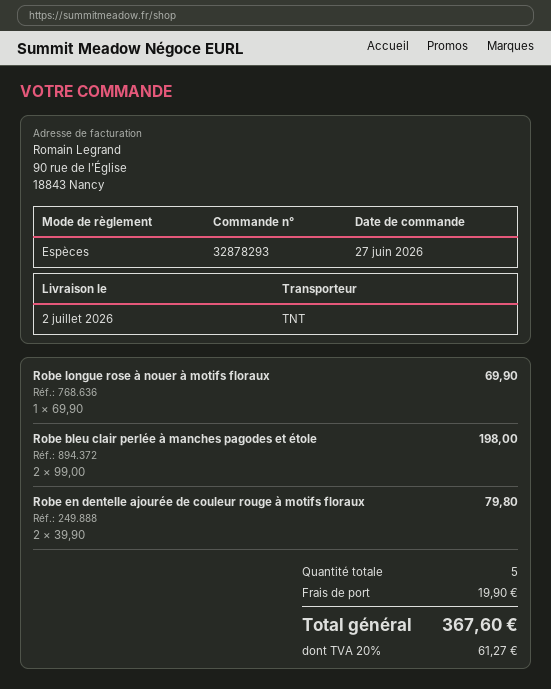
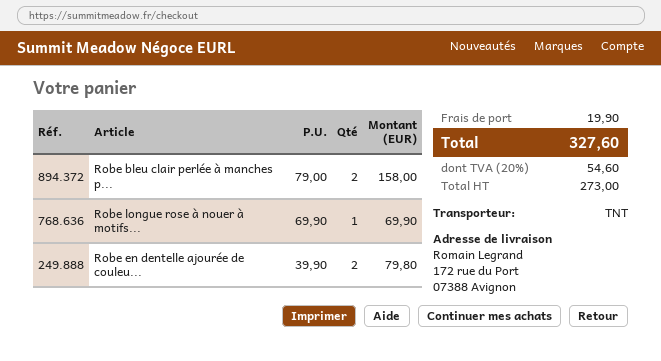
Robe bleu clair perlée à manches pagodes et étole: 2 x 99.00 = 198.00 -> 2 x 79.00 = 158.00
tax: 20% = 61.27 -> 20% = 54.60
total: 367.60 -> 327.60

